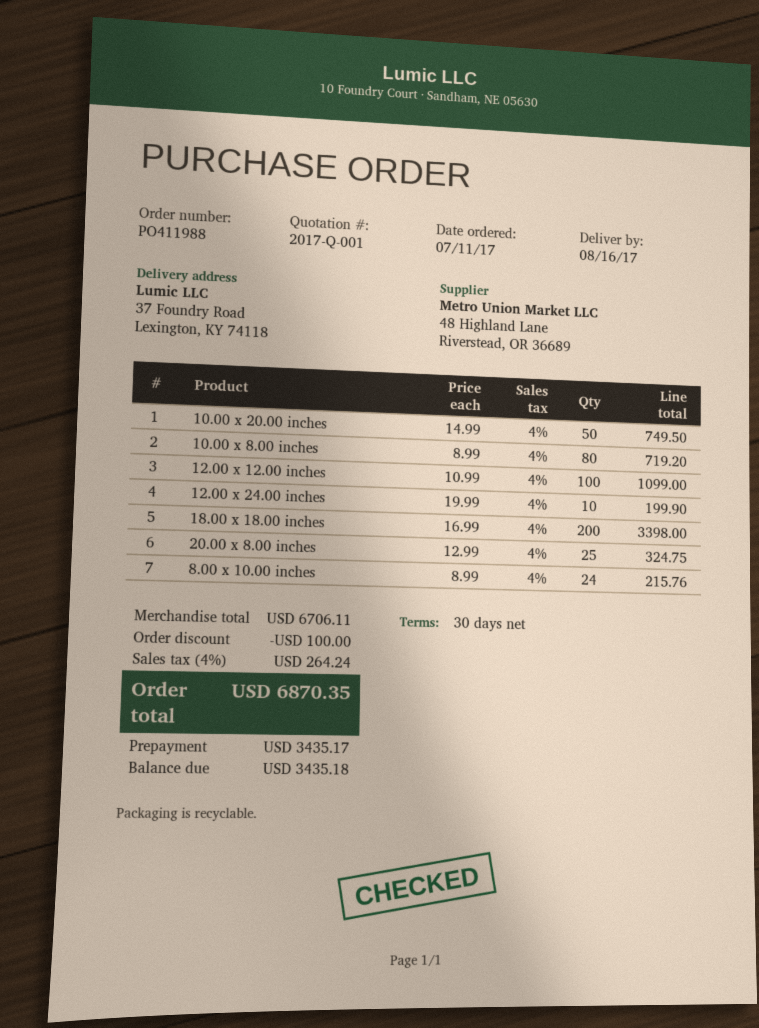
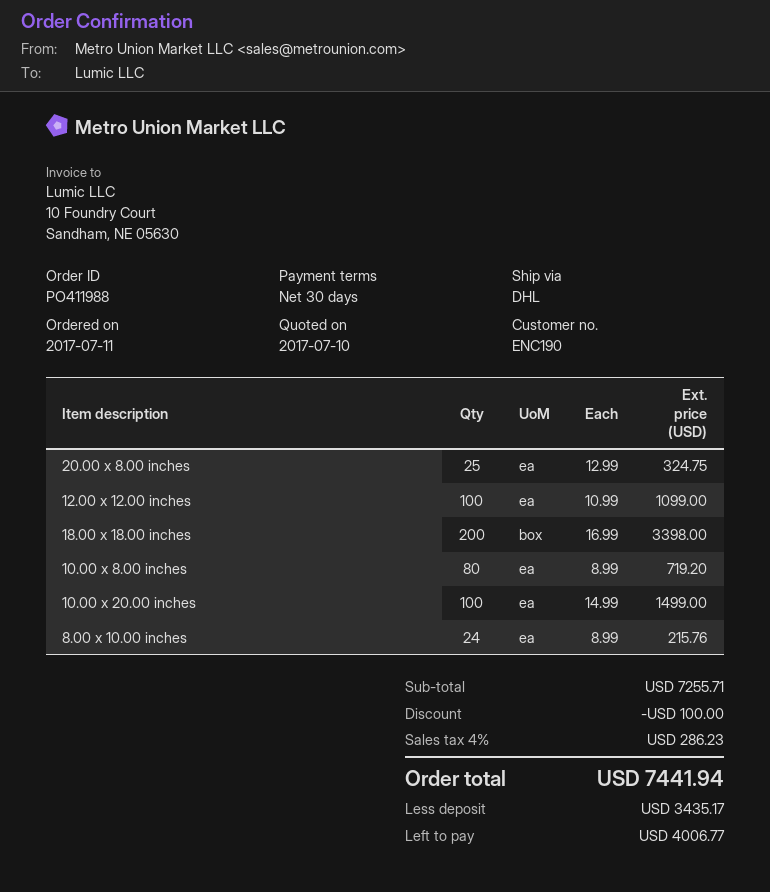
10.00 x 20.00 inches: 50 x 14.99 = 749.50 -> 100 x 14.99 = 1499.00
12.00 x 24.00 inches: 10 x 19.99 = 199.90 -> none
subtotal: 6706.11 -> 7255.71
tax: 4% = 264.24 -> 4% = 286.23
total: 6870.35 -> 7441.94
balance: 3435.18 -> 4006.77

